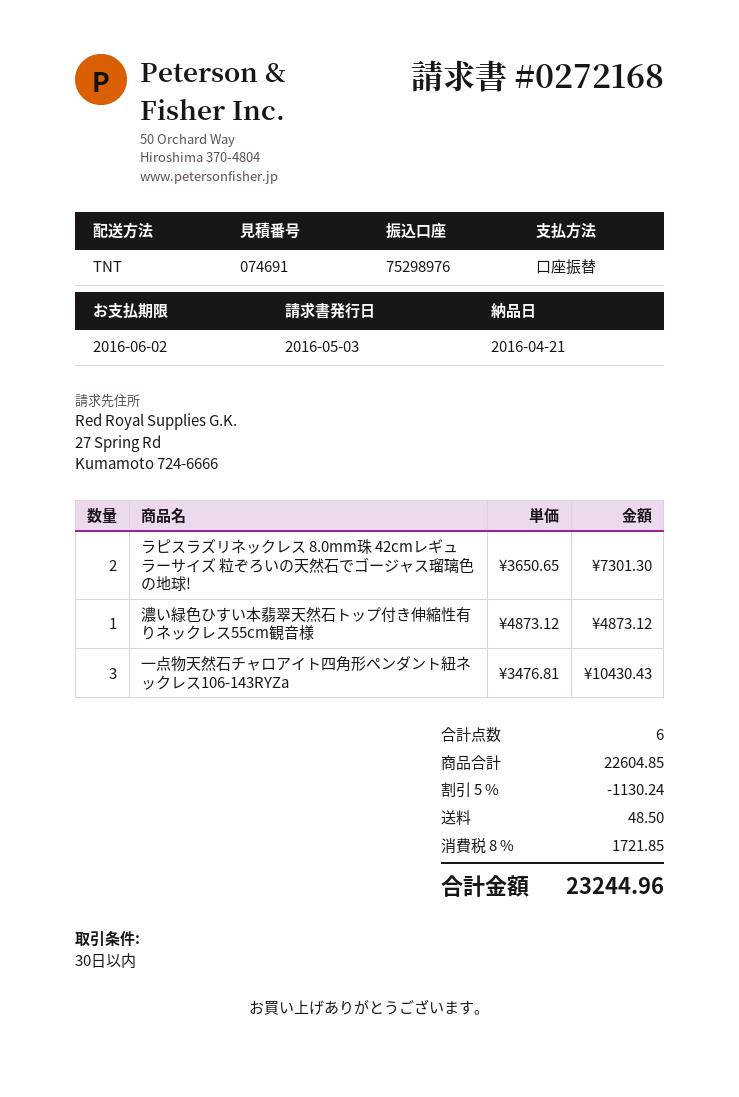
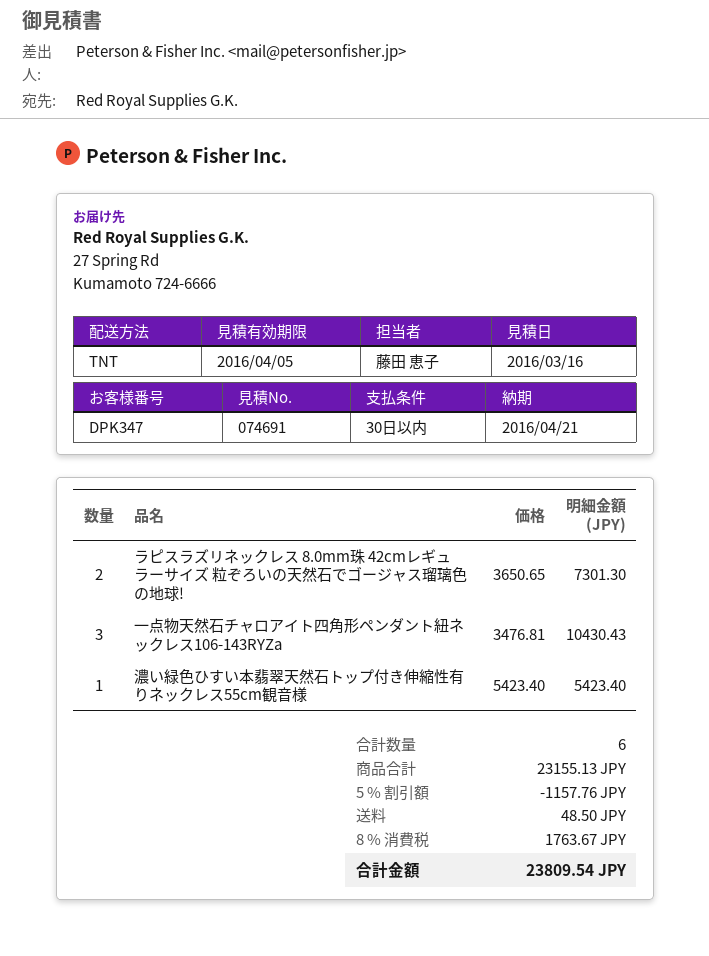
濃い緑色ひすい本翡翠天然石トップ付き伸縮性有りネックレス55cm観音様: 1 x 4873.12 = 4873.12 -> 1 x 5423.40 = 5423.40
subtotal: 22604.85 -> 23155.13
discount: 5% = 1130.24 -> 5% = 1157.76
tax: 8% = 1721.85 -> 8% = 1763.67
total: 23244.96 -> 23809.54

